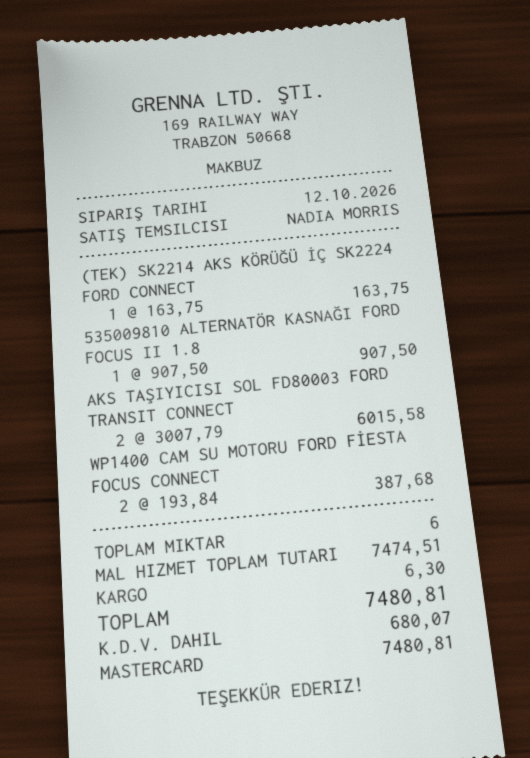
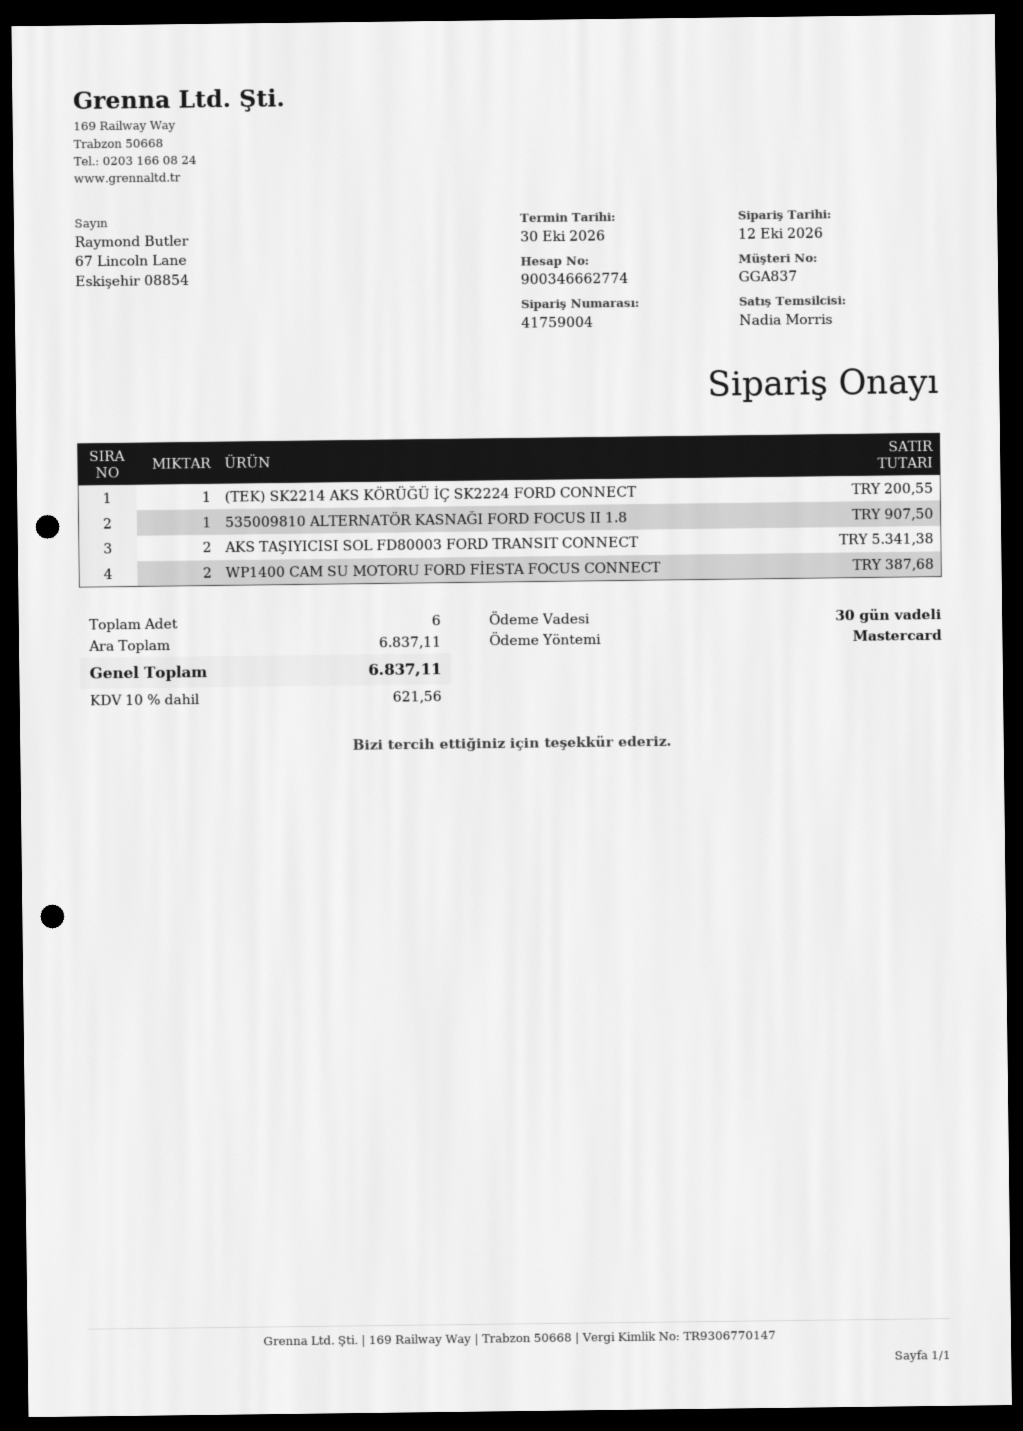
(TEK) SK2214 AKS KÖRÜĞÜ İÇ SK2224 FORD CONNECT: 1 for 163.75 -> 1 for 200.55
AKS TAŞIYICISI SOL FD80003 FORD TRANSIT CONNECT: 2 for 6015.58 -> 2 for 5341.38
subtotal: 7474.51 -> 6837.11
shipping: 6.30 -> none
tax: 680.07 -> 621.56
total: 7480.81 -> 6837.11

